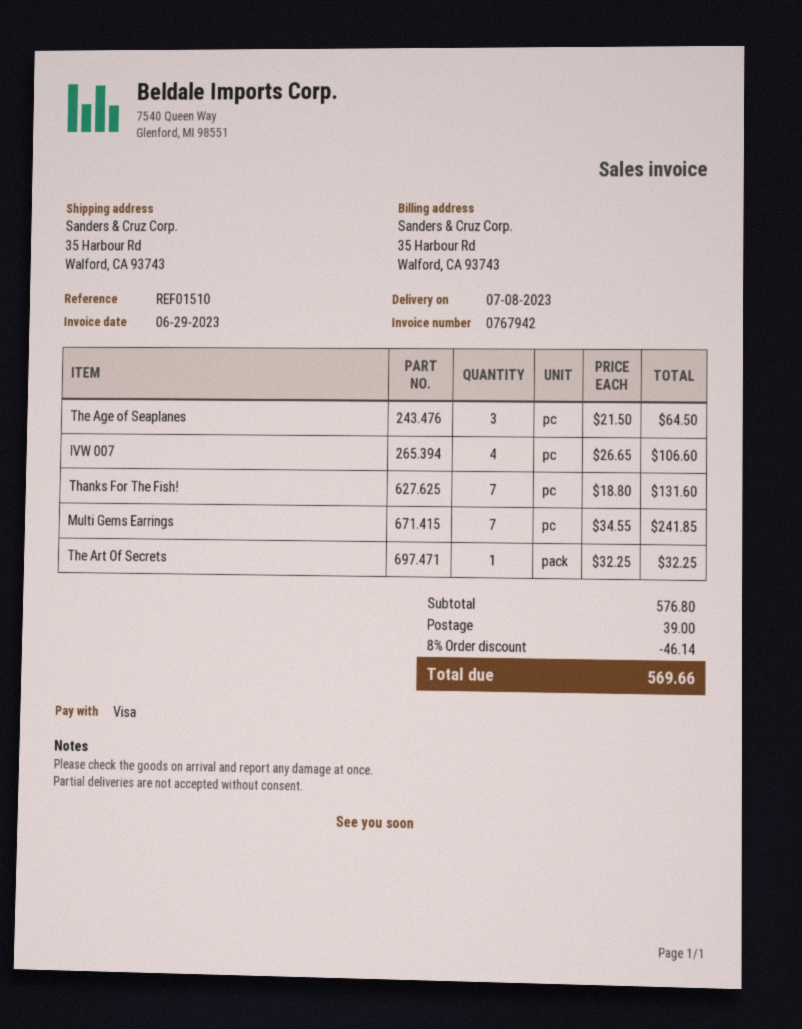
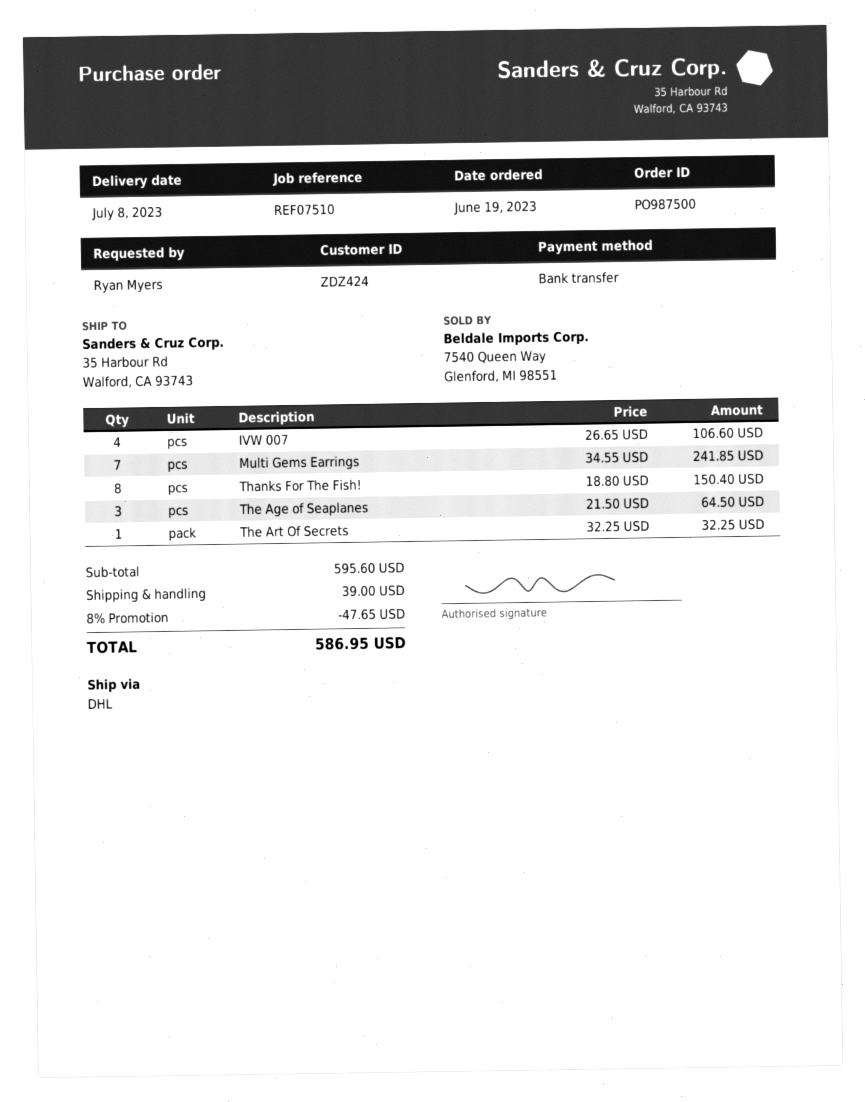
reference: REF01510 -> REF07510
payment method: Visa -> bank transfer
Thanks For The Fish!: 7 x 18.80 = 131.60 -> 8 x 18.80 = 150.40
subtotal: 576.80 -> 595.60
discount: 8% = 46.14 -> 8% = 47.65
total: 569.66 -> 586.95

